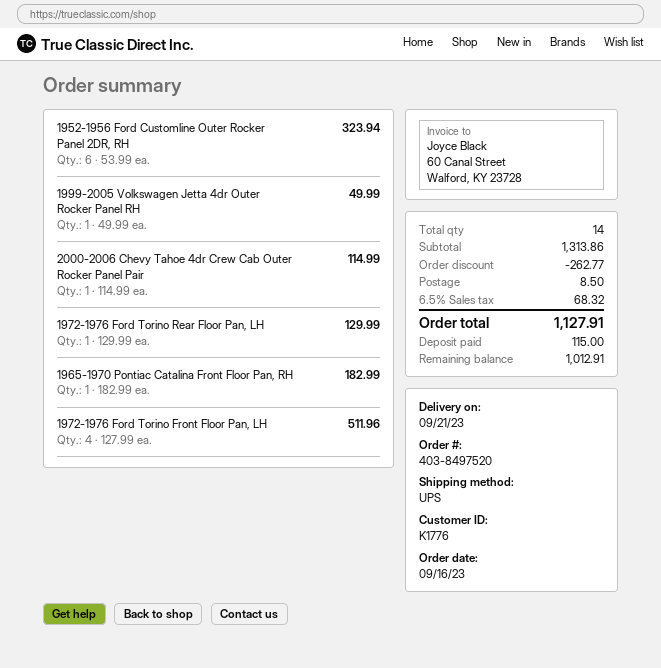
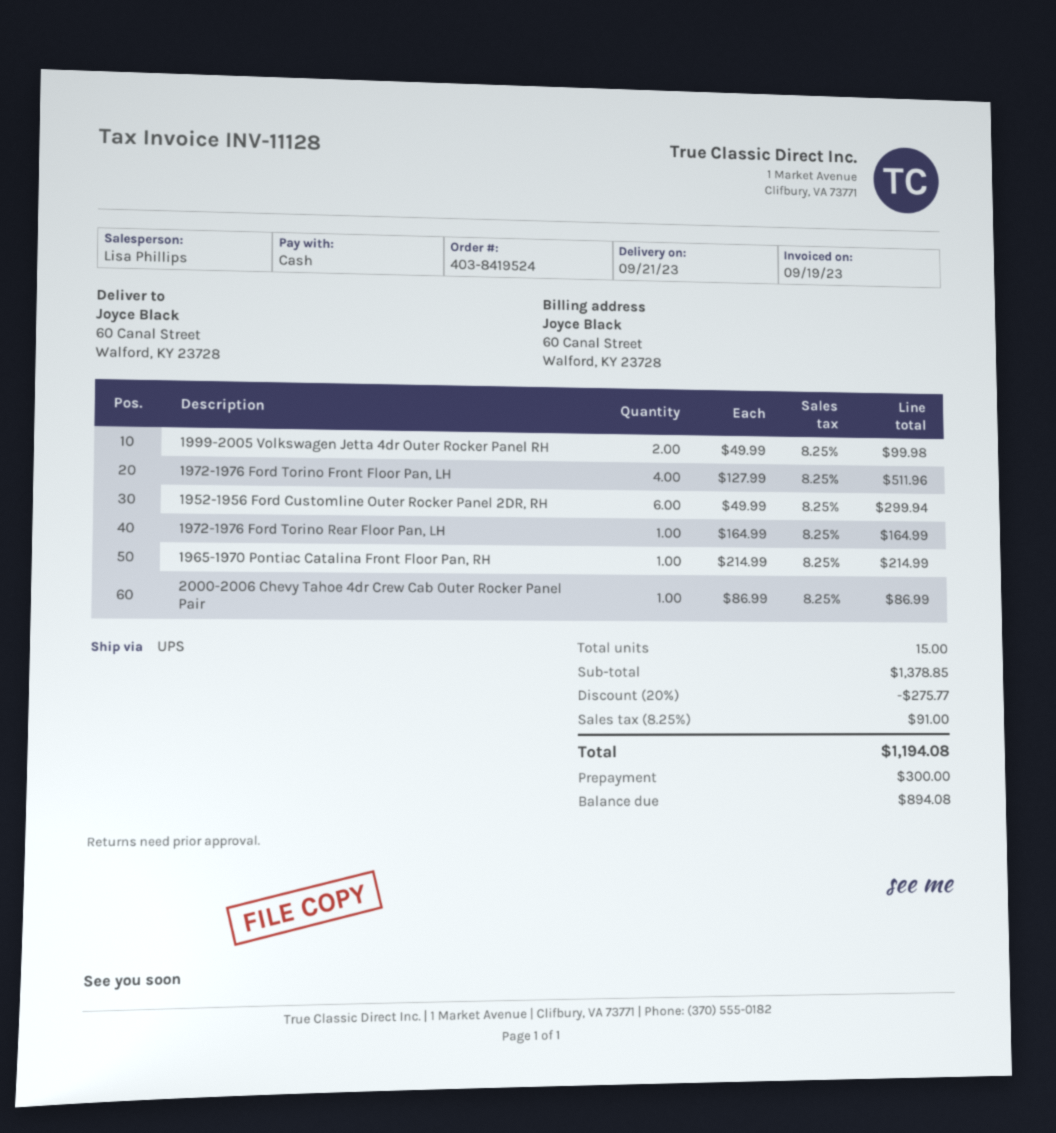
order number: 403-8497520 -> 403-8419524
1952-1956 Ford Customline Outer Rocker Panel 2DR, RH: 6 x 53.99 = 323.94 -> 6 x 49.99 = 299.94
1999-2005 Volkswagen Jetta 4dr Outer Rocker Panel RH: 1 x 49.99 = 49.99 -> 2 x 49.99 = 99.98
2000-2006 Chevy Tahoe 4dr Crew Cab Outer Rocker Panel Pair: 1 x 114.99 = 114.99 -> 1 x 86.99 = 86.99
1972-1976 Ford Torino Rear Floor Pan, LH: 1 x 129.99 = 129.99 -> 1 x 164.99 = 164.99
1965-1970 Pontiac Catalina Front Floor Pan, RH: 1 x 182.99 = 182.99 -> 1 x 214.99 = 214.99
total quantity: 14 -> 15
subtotal: 1313.86 -> 1378.85
discount: 262.77 -> 275.77
shipping: 8.50 -> none
tax: 6.5% = 68.32 -> 8.25% = 91.00
total: 1127.91 -> 1194.08
deposit: 115.00 -> 300.00
balance: 1012.91 -> 894.08

